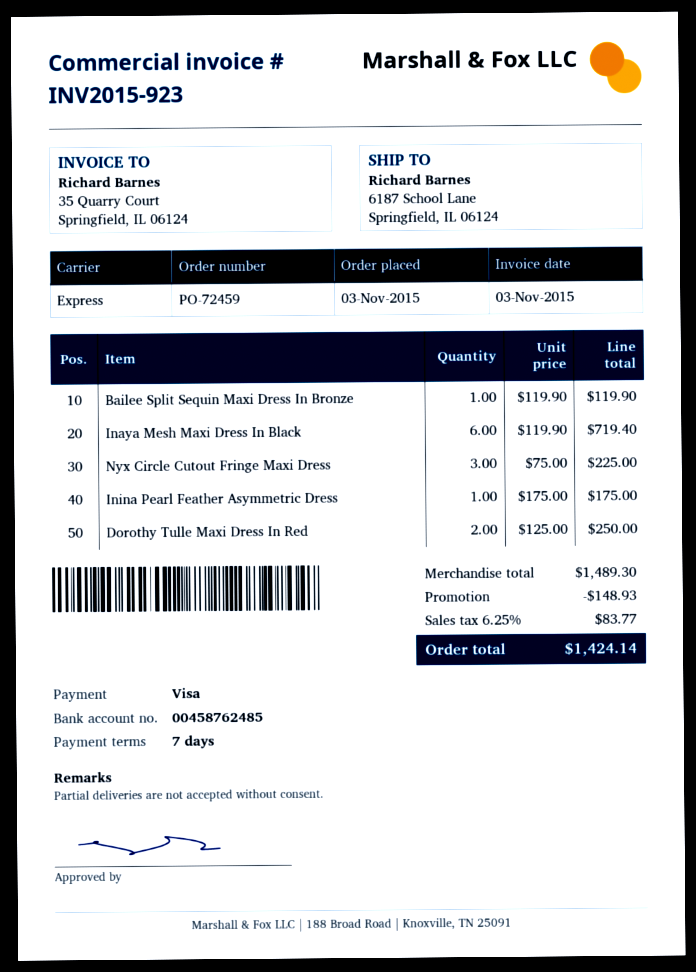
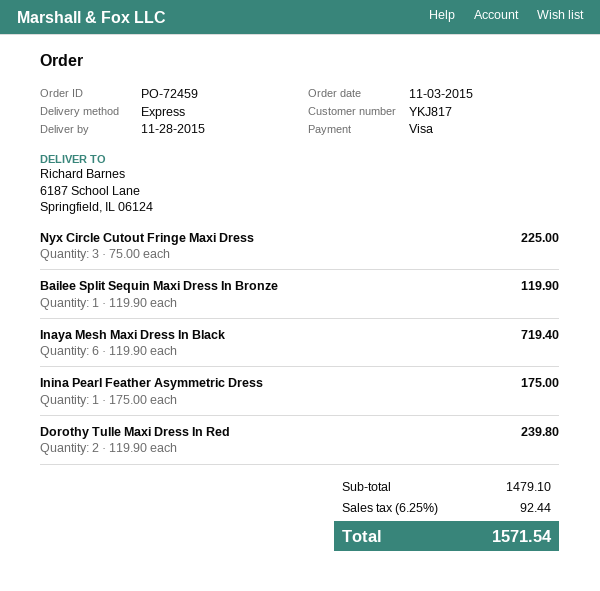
Dorothy Tulle Maxi Dress In Red: 2 x 125.00 = 250.00 -> 2 x 119.90 = 239.80
subtotal: 1489.30 -> 1479.10
discount: 148.93 -> none
tax: 6.25% = 83.77 -> 6.25% = 92.44
total: 1424.14 -> 1571.54

